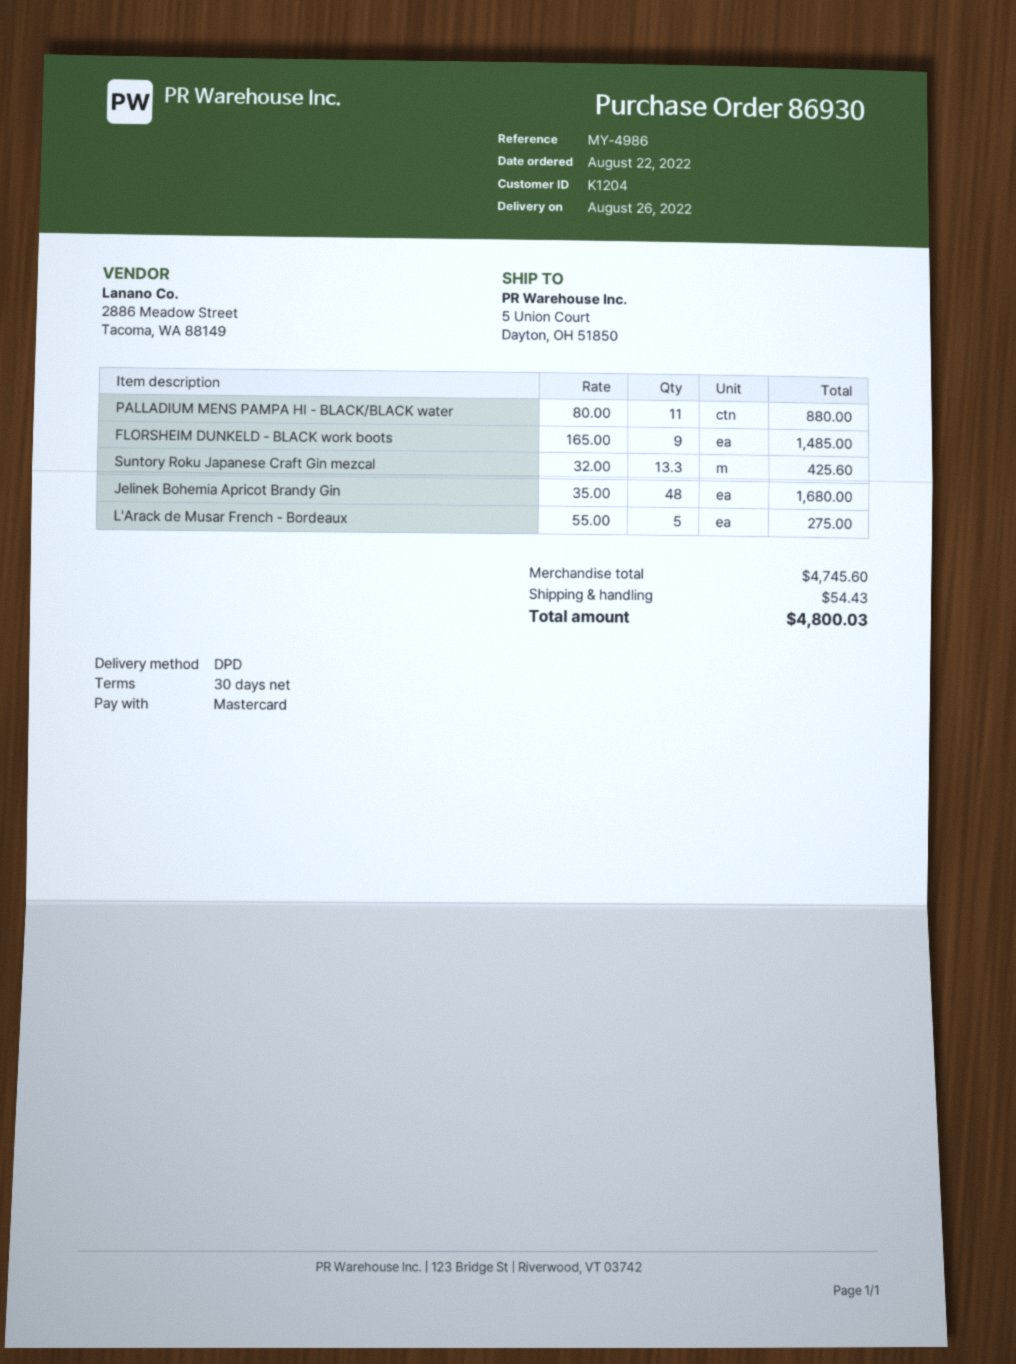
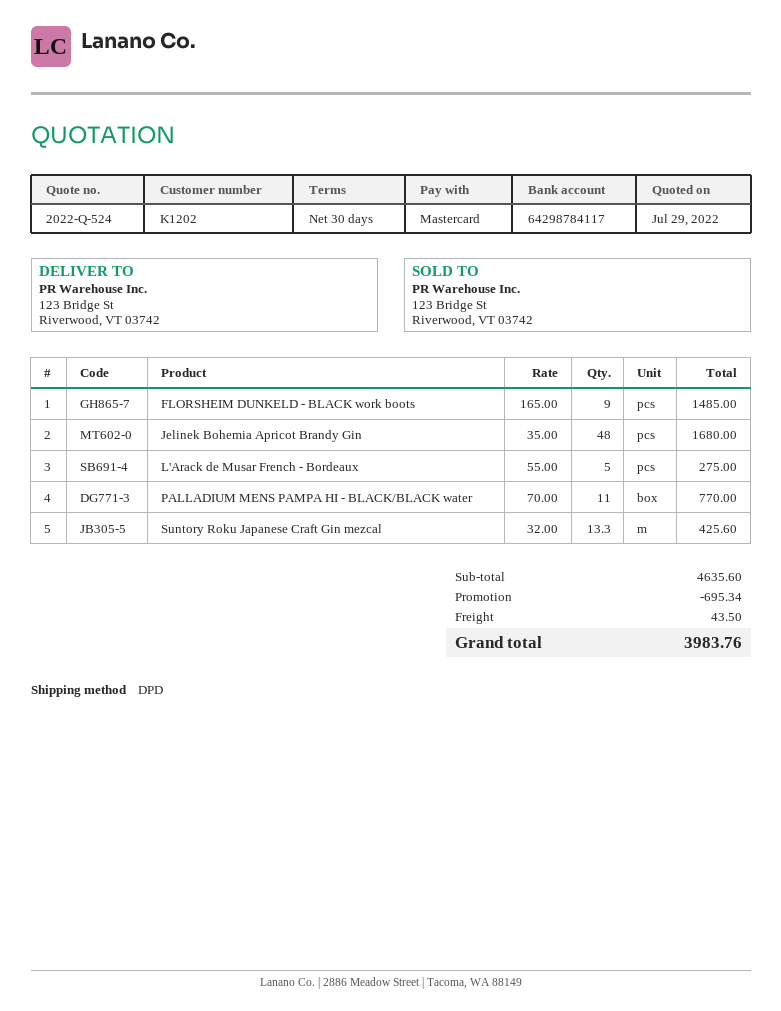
customer number: K1204 -> K1202
ship to: 5 Union Court, Dayton, OH 51850 -> 123 Bridge St, Riverwood, VT 03742
PALLADIUM MENS PAMPA HI - BLACK/BLACK water: 11 x 80.00 = 880.00 -> 11 x 70.00 = 770.00
subtotal: 4745.60 -> 4635.60
discount: none -> 695.34
shipping: 54.43 -> 43.50
total: 4800.03 -> 3983.76

